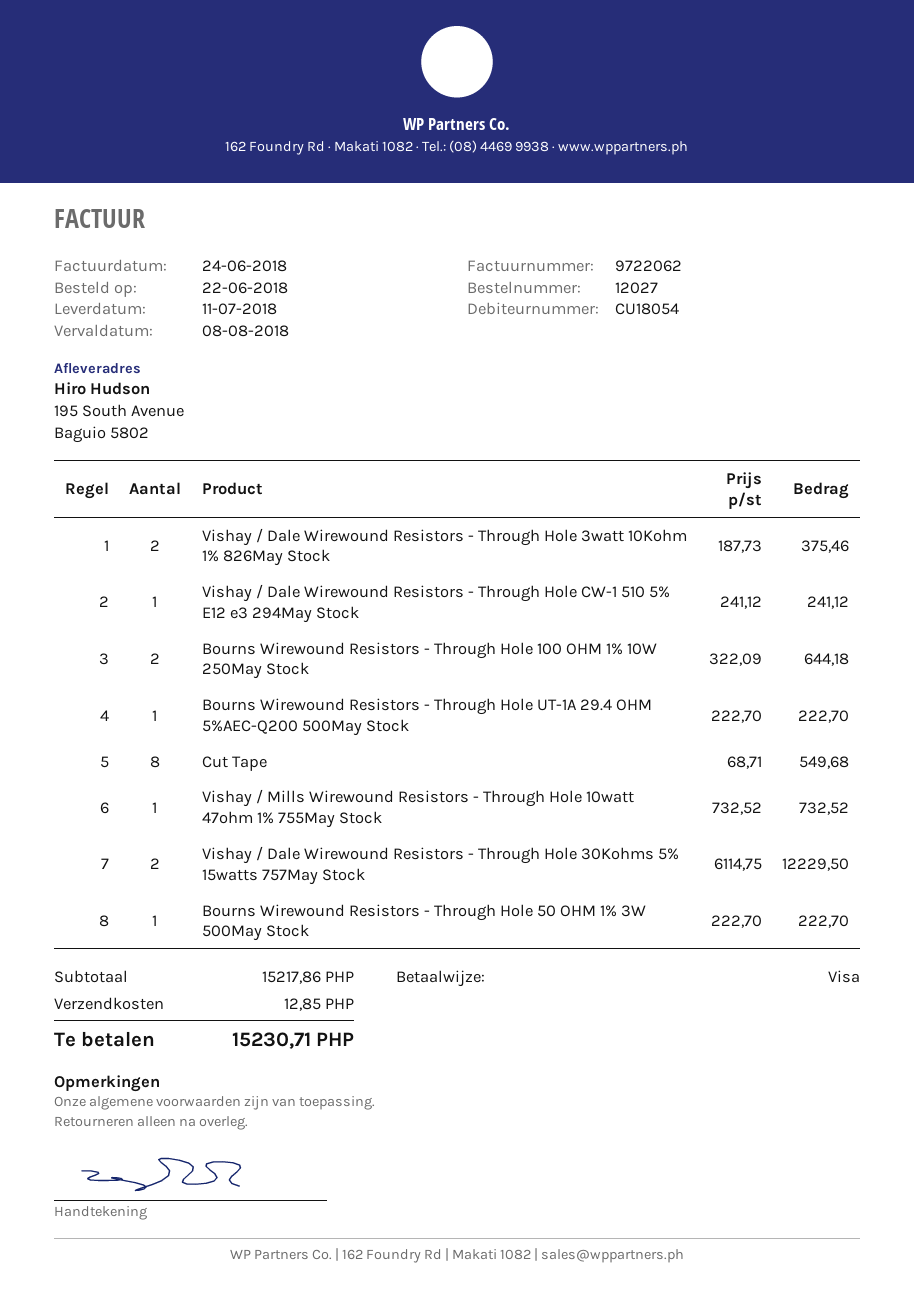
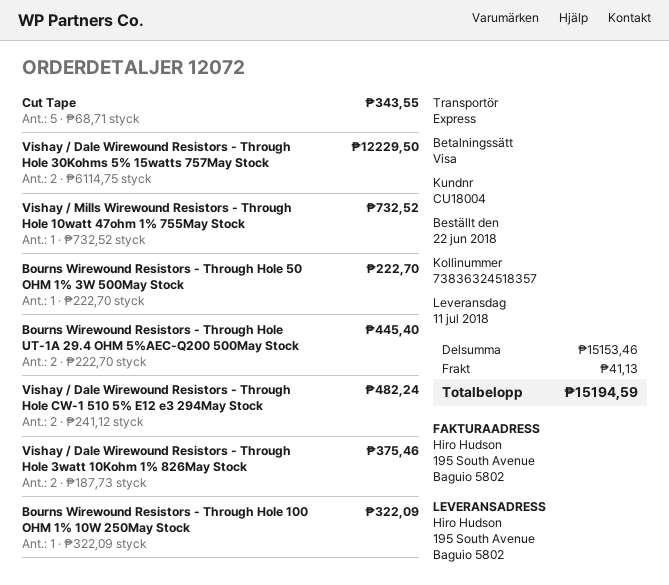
order number: 12027 -> 12072
customer number: CU18054 -> CU18004
Vishay / Dale Wirewound Resistors - Through Hole CW-1 510 5% E12 e3 294May Stock: 1 x 241.12 = 241.12 -> 2 x 241.12 = 482.24
Bourns Wirewound Resistors - Through Hole 100 OHM 1% 10W 250May Stock: 2 x 322.09 = 644.18 -> 1 x 322.09 = 322.09
Bourns Wirewound Resistors - Through Hole UT-1A 29.4 OHM 5%AEC-Q200 500May Stock: 1 x 222.70 = 222.70 -> 2 x 222.70 = 445.40
Cut Tape: 8 x 68.71 = 549.68 -> 5 x 68.71 = 343.55
subtotal: 15217.86 -> 15153.46
shipping: 12.85 -> 41.13
total: 15230.71 -> 15194.59

